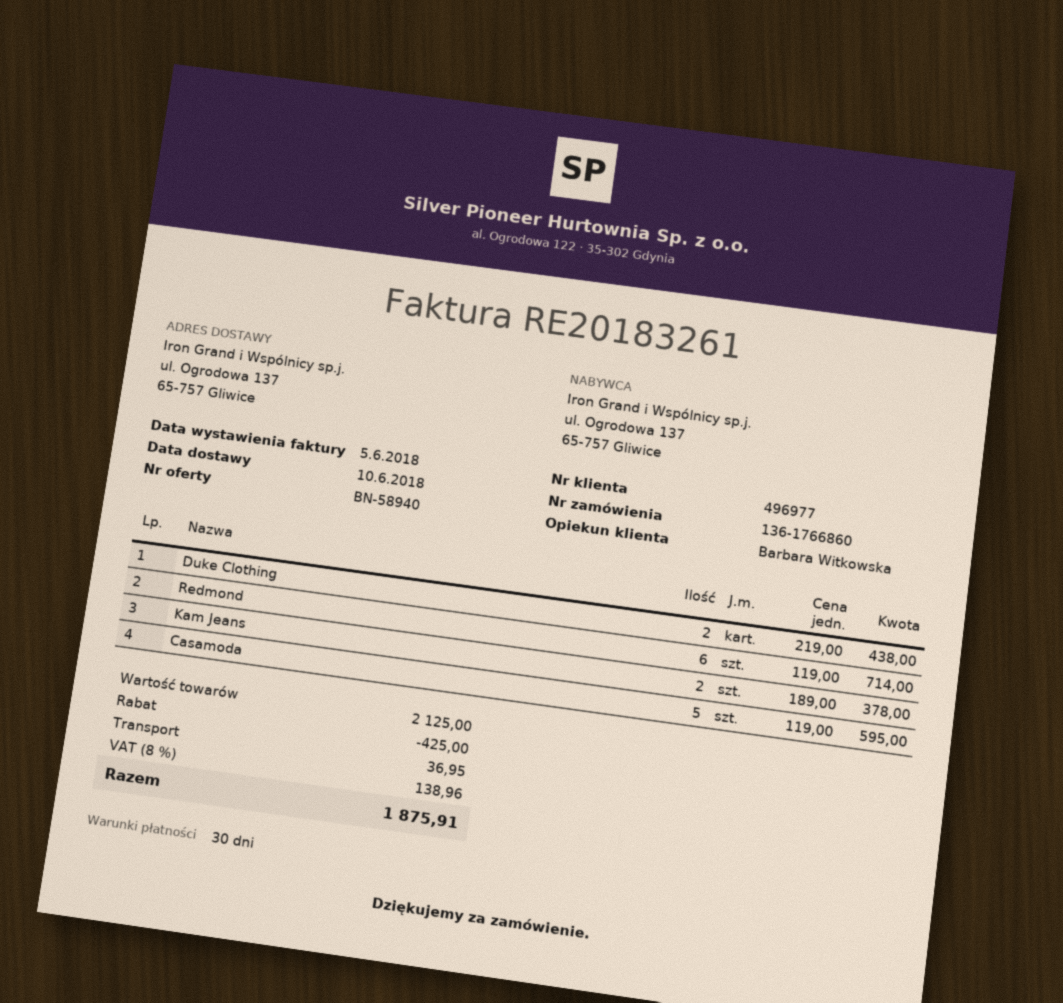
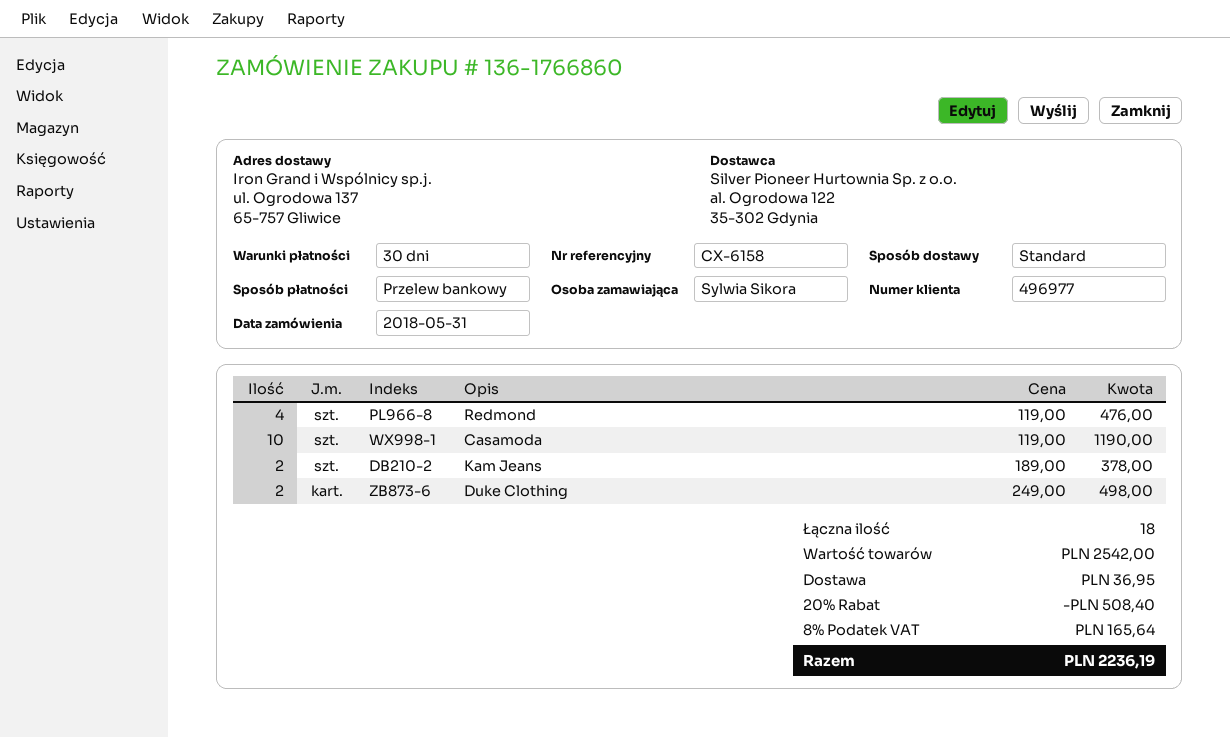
Duke Clothing: 2 x 219.00 = 438.00 -> 2 x 249.00 = 498.00
Redmond: 6 x 119.00 = 714.00 -> 4 x 119.00 = 476.00
Casamoda: 5 x 119.00 = 595.00 -> 10 x 119.00 = 1190.00
subtotal: 2125.00 -> 2542.00
discount: 425.00 -> 508.40
tax: 8% = 138.96 -> 8% = 165.64
total: 1875.91 -> 2236.19

